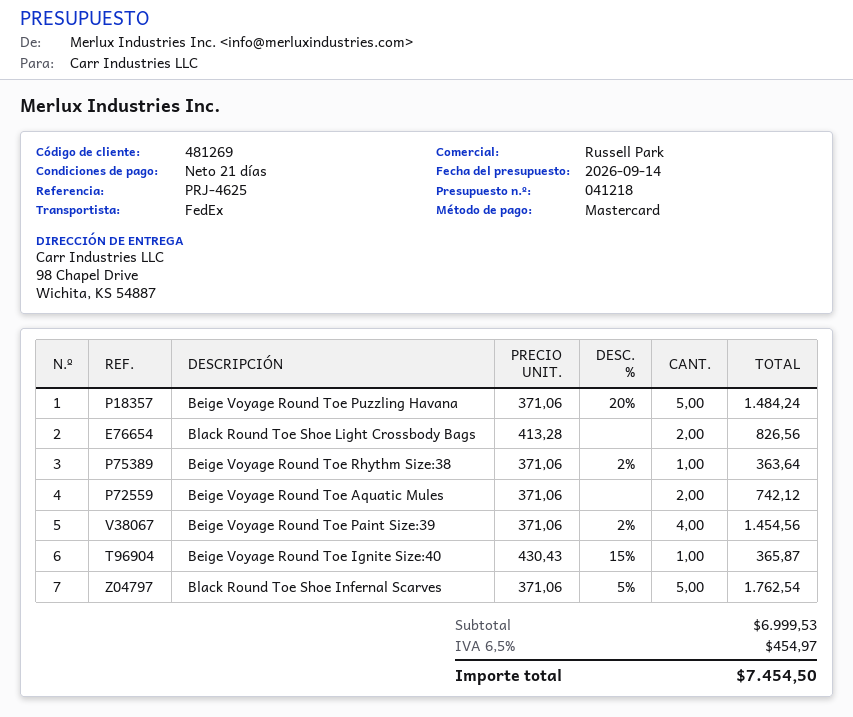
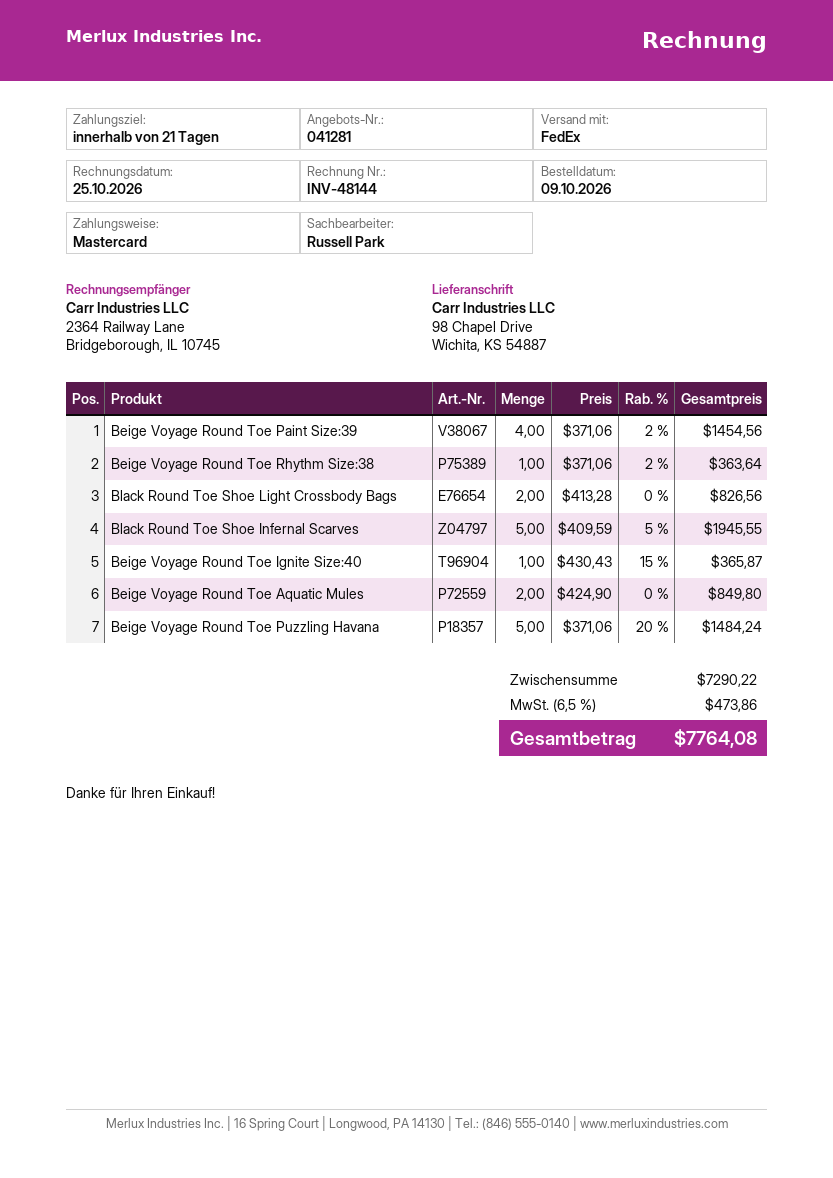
quote number: 041218 -> 041281
Beige Voyage Round Toe Aquatic Mules: 2 x 371.06 = 742.12 -> 2 x 424.90 = 849.80
Black Round Toe Shoe Infernal Scarves: 5 x 371.06 - 5% = 1762.54 -> 5 x 409.59 - 5% = 1945.55
subtotal: 6999.53 -> 7290.22
tax: 6.5% = 454.97 -> 6.5% = 473.86
total: 7454.50 -> 7764.08

